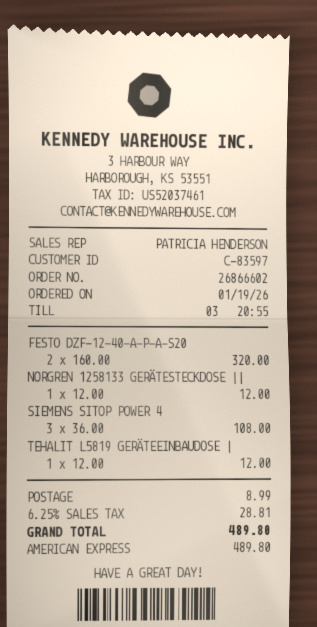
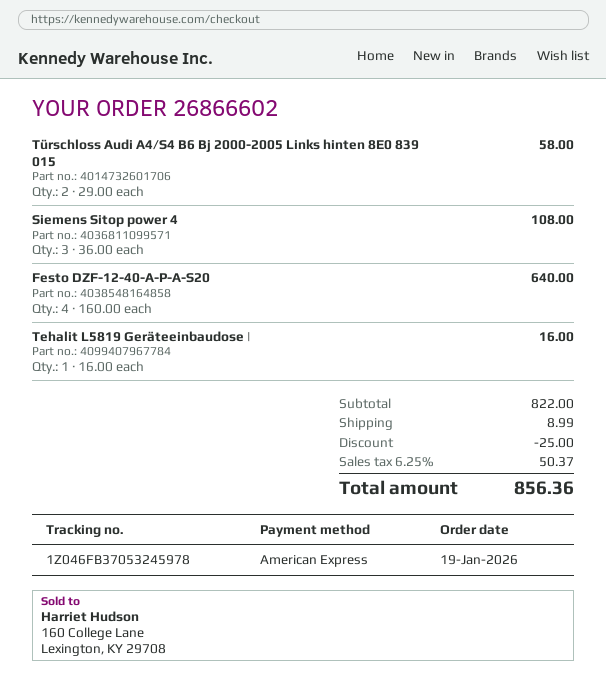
FESTO DZF-12-40-A-P-A-S20: 2 x 160.00 = 320.00 -> 4 x 160.00 = 640.00
NORGREN 1258133 GERÄTESTECKDOSE ||: 1 x 12.00 = 12.00 -> none
TEHALIT L5819 GERÄTEEINBAUDOSE |: 1 x 12.00 = 12.00 -> 1 x 16.00 = 16.00
Türschloss Audi A4/S4 B6 Bj 2000-2005 Links hinten 8E0 839 015: none -> 2 x 29.00 = 58.00
discount: none -> 25.00
tax: 6.25% = 28.81 -> 6.25% = 50.37
total: 489.80 -> 856.36

